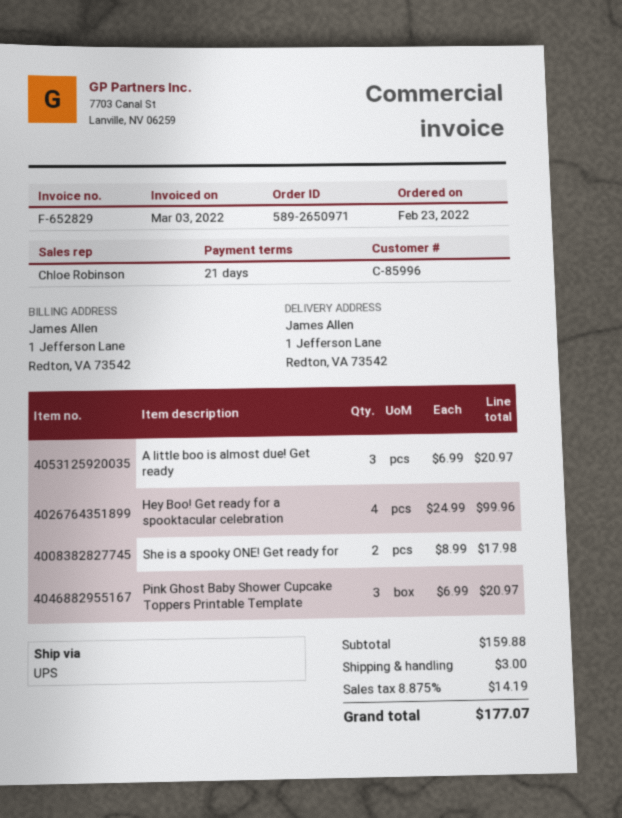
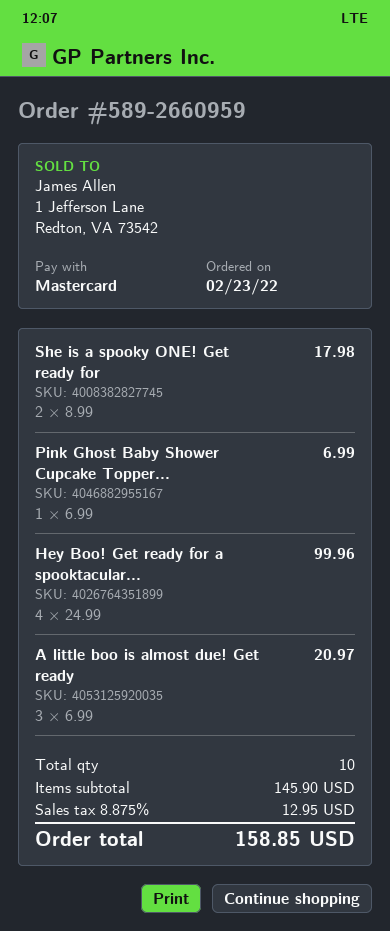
order number: 589-2650971 -> 589-2660959
Pink Ghost Baby Shower Cupcake Toppers Printable Template: 3 x 6.99 = 20.97 -> 1 x 6.99 = 6.99
subtotal: 159.88 -> 145.90
shipping: 3.00 -> none
tax: 8.875% = 14.19 -> 8.875% = 12.95
total: 177.07 -> 158.85

